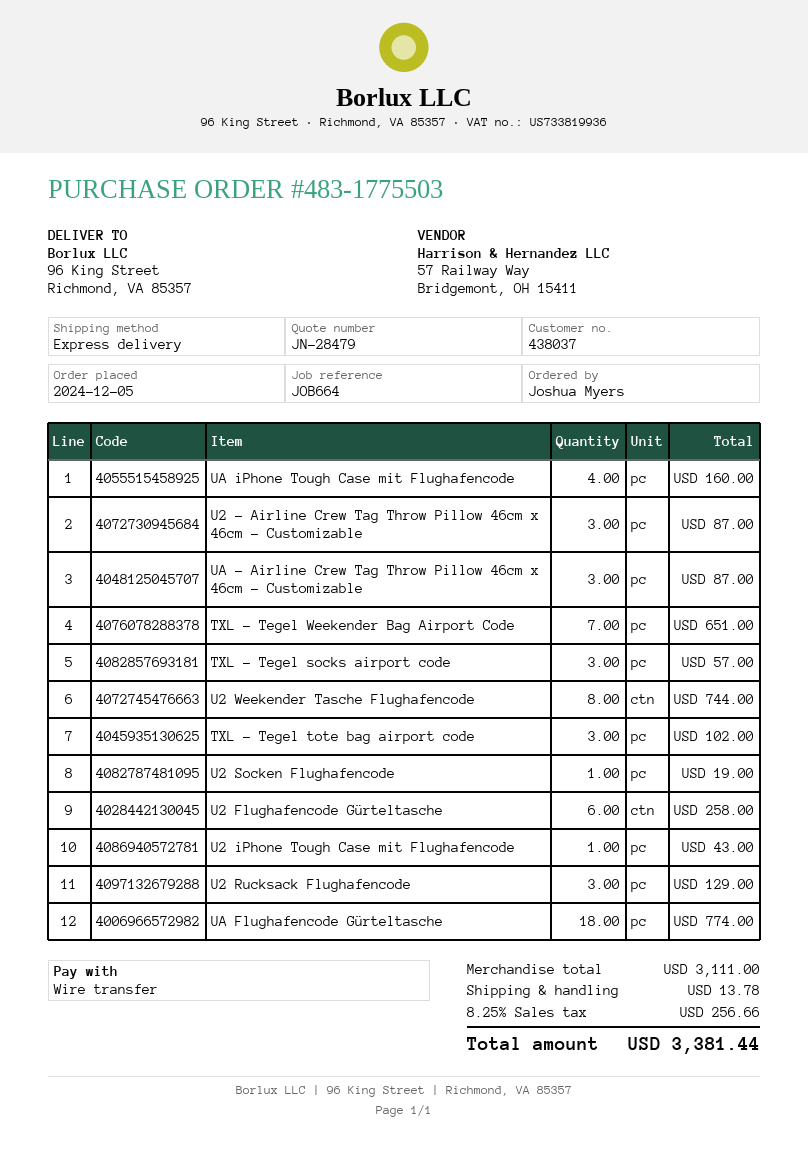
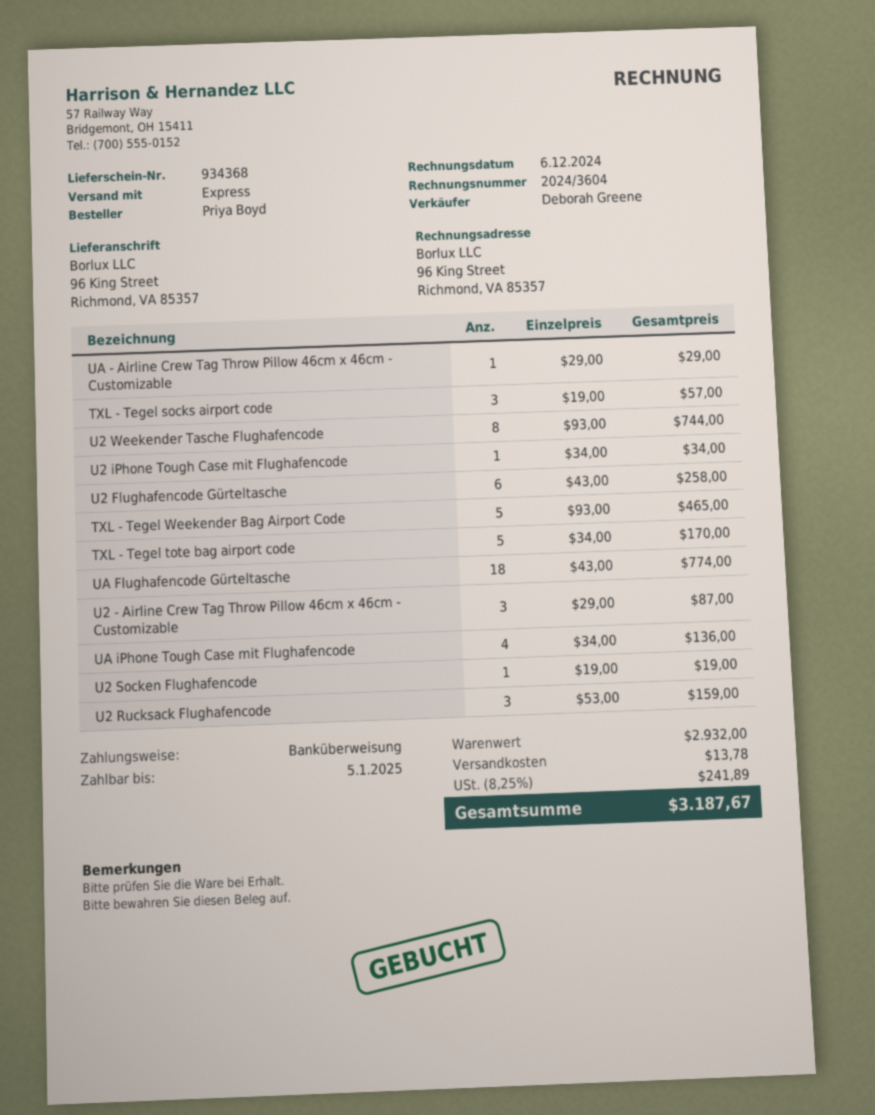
ordered by: Joshua Myers -> Priya Boyd
UA iPhone Tough Case mit Flughafencode: 4 for 160.00 -> 4 for 136.00
UA - Airline Crew Tag Throw Pillow 46cm x 46cm - Customizable: 3 for 87.00 -> 1 for 29.00
TXL - Tegel Weekender Bag Airport Code: 7 for 651.00 -> 5 for 465.00
TXL - Tegel tote bag airport code: 3 for 102.00 -> 5 for 170.00
U2 iPhone Tough Case mit Flughafencode: 1 for 43.00 -> 1 for 34.00
U2 Rucksack Flughafencode: 3 for 129.00 -> 3 for 159.00
subtotal: 3111.00 -> 2932.00
tax: 8.25% = 256.66 -> 8.25% = 241.89
total: 3381.44 -> 3187.67

